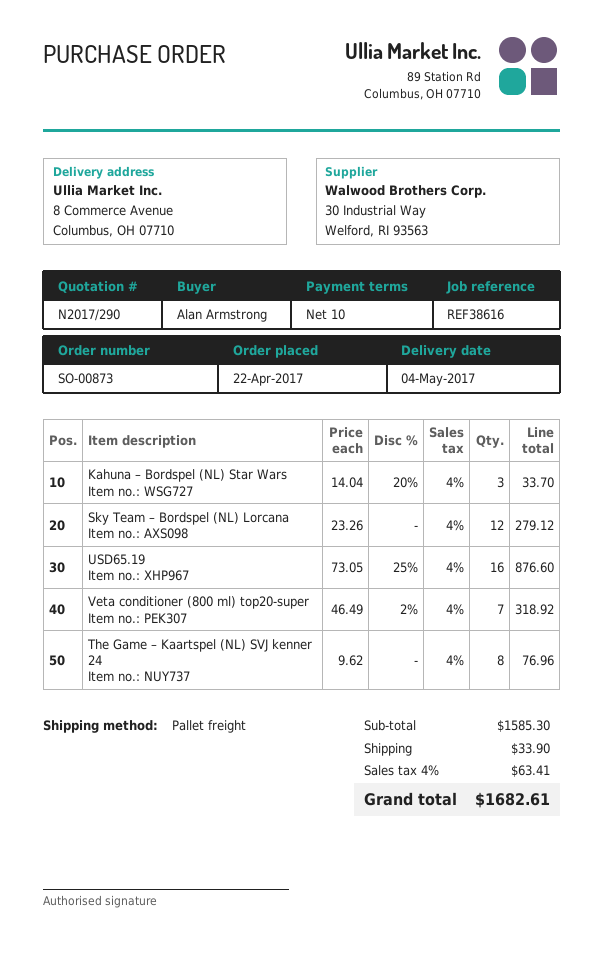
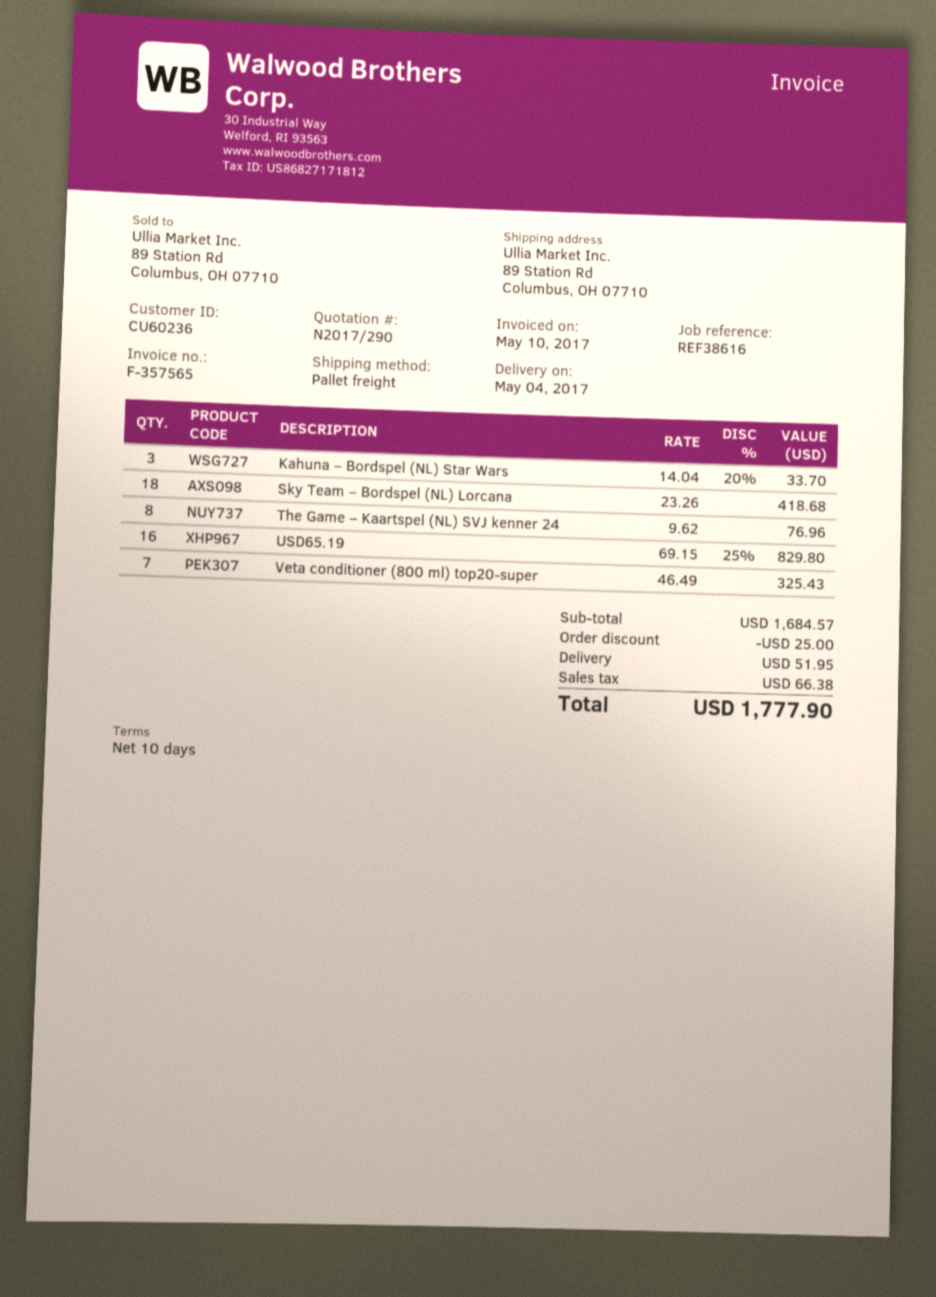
ship to: 8 Commerce Avenue, Columbus, OH 07710 -> 89 Station Rd, Columbus, OH 07710
Sky Team – Bordspel (NL) Lorcana: 12 x 23.26 = 279.12 -> 18 x 23.26 = 418.68
USD65.19: 16 x 73.05 - 25% = 876.60 -> 16 x 69.15 - 25% = 829.80
Veta conditioner (800 ml) top20-super: 7 x 46.49 - 2% = 318.92 -> 7 x 46.49 = 325.43
subtotal: 1585.30 -> 1684.57
discount: none -> 25.00
shipping: 33.90 -> 51.95
tax: 63.41 -> 66.38
total: 1682.61 -> 1777.90

